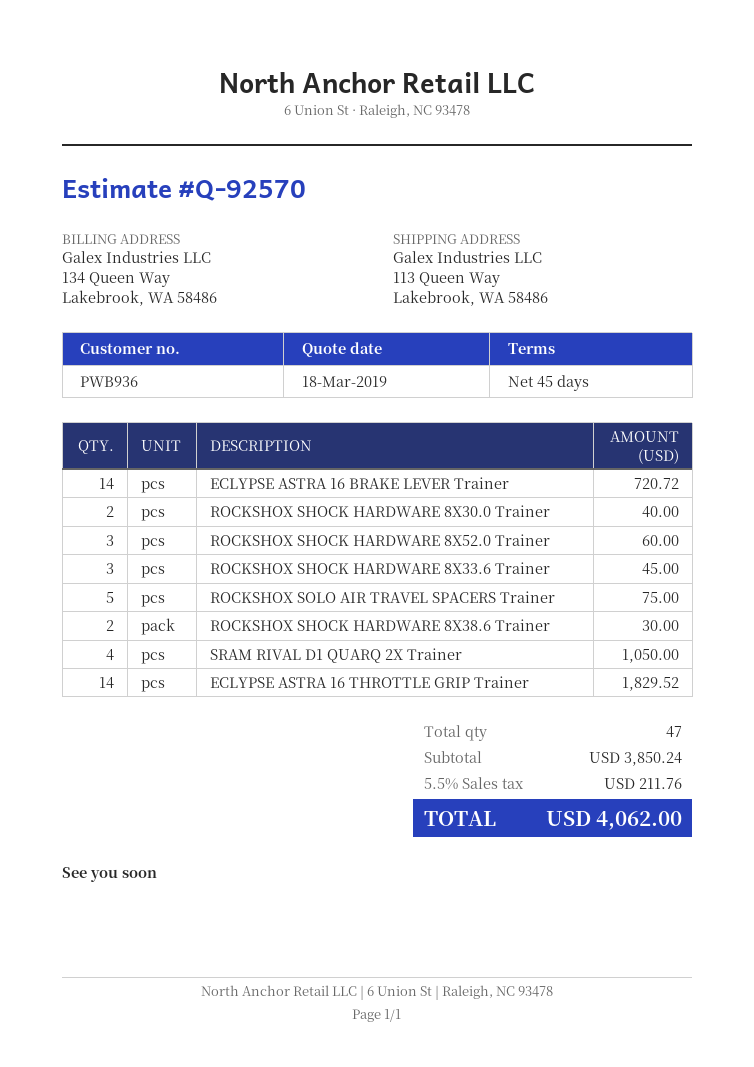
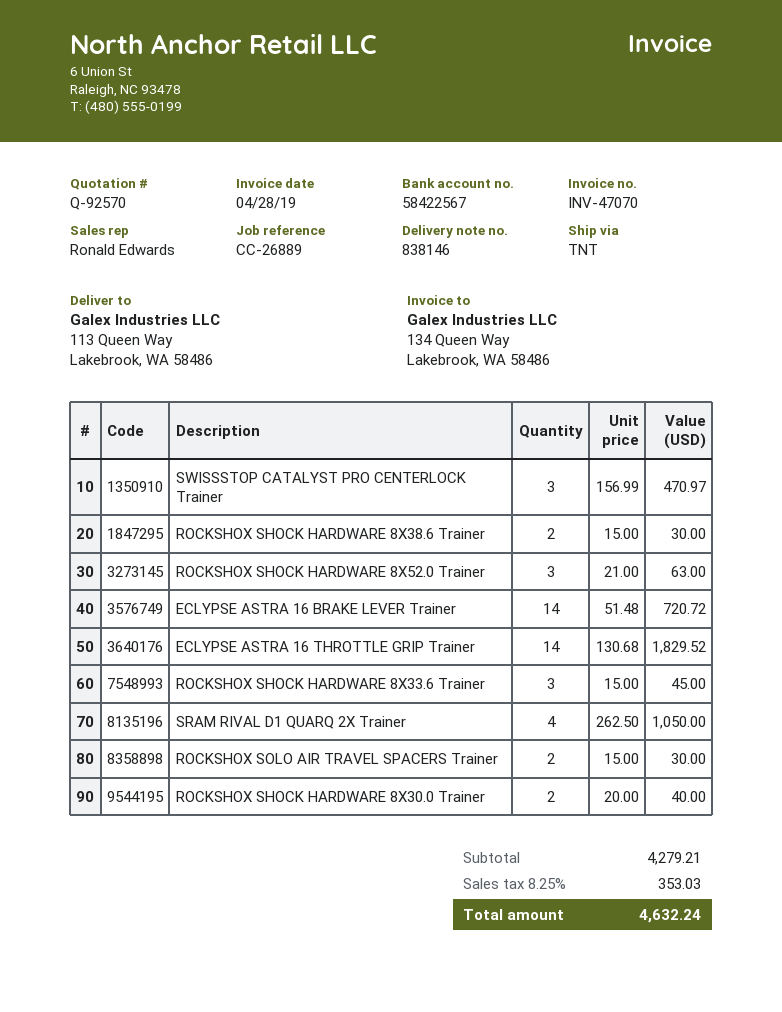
ROCKSHOX SHOCK HARDWARE 8X52.0 Trainer: 3 for 60.00 -> 3 for 63.00
ROCKSHOX SOLO AIR TRAVEL SPACERS Trainer: 5 for 75.00 -> 2 for 30.00
SWISSSTOP CATALYST PRO CENTERLOCK Trainer: none -> 3 for 470.97
subtotal: 3850.24 -> 4279.21
tax: 5.5% = 211.76 -> 8.25% = 353.03
total: 4062.00 -> 4632.24

